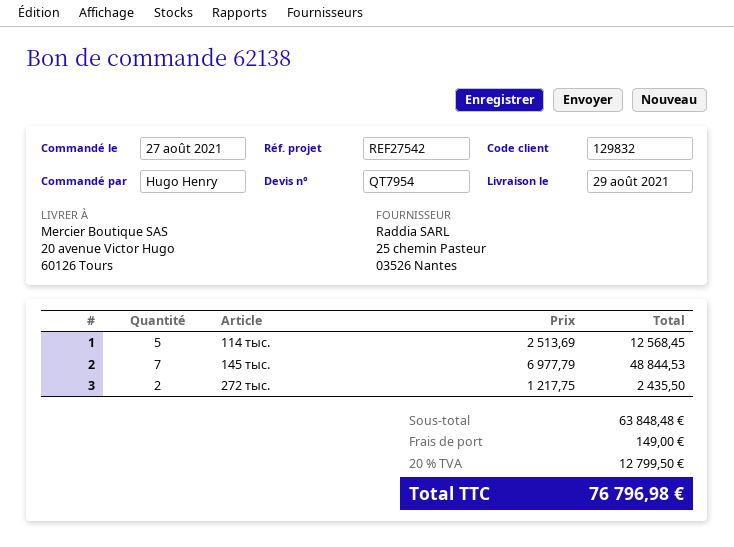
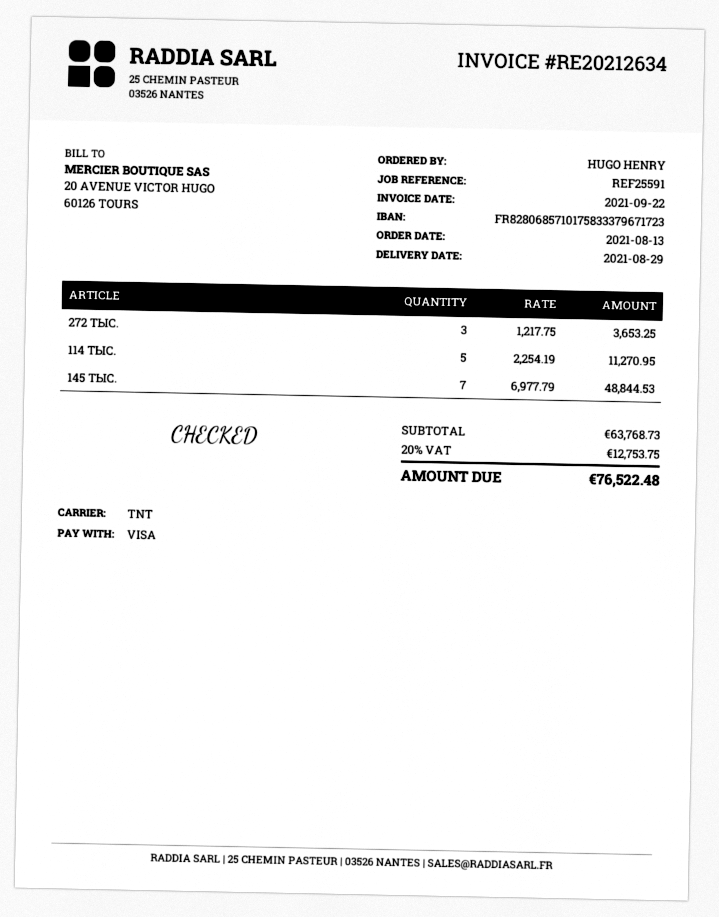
order date: 2021-08-27 -> 2021-08-13
reference: REF27542 -> REF25591
114 тыс.: 5 x 2513.69 = 12568.45 -> 5 x 2254.19 = 11270.95
272 тыс.: 2 x 1217.75 = 2435.50 -> 3 x 1217.75 = 3653.25
subtotal: 63848.48 -> 63768.73
shipping: 149.00 -> none
tax: 20% = 12799.50 -> 20% = 12753.75
total: 76796.98 -> 76522.48

